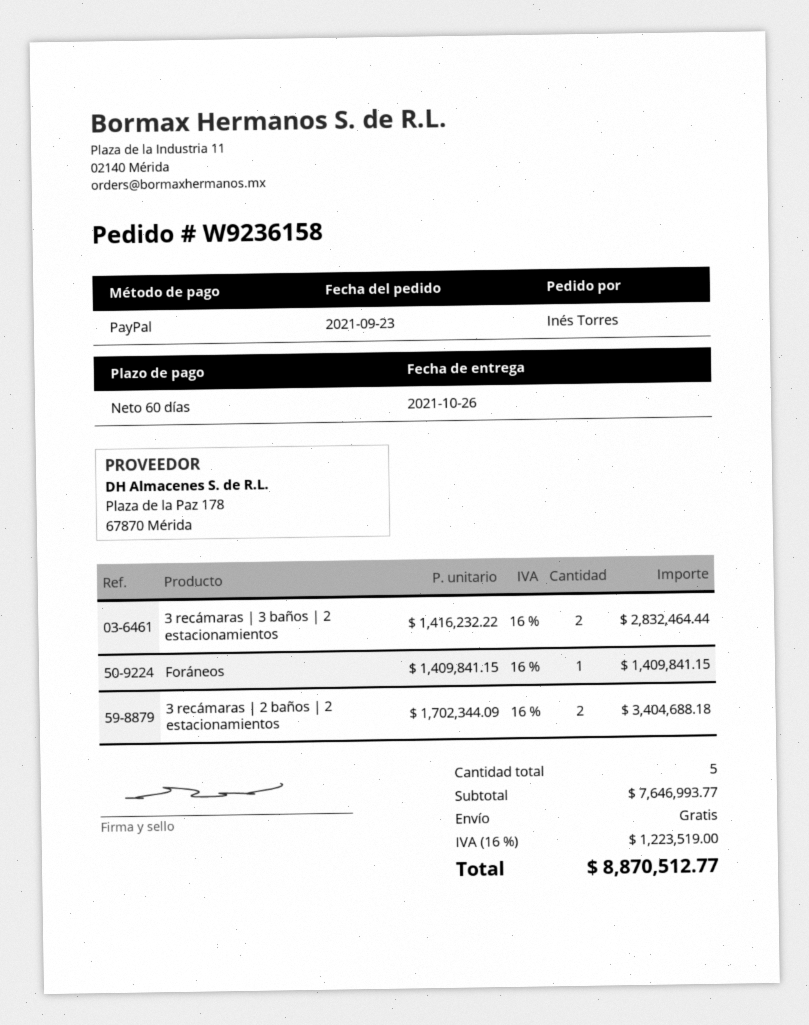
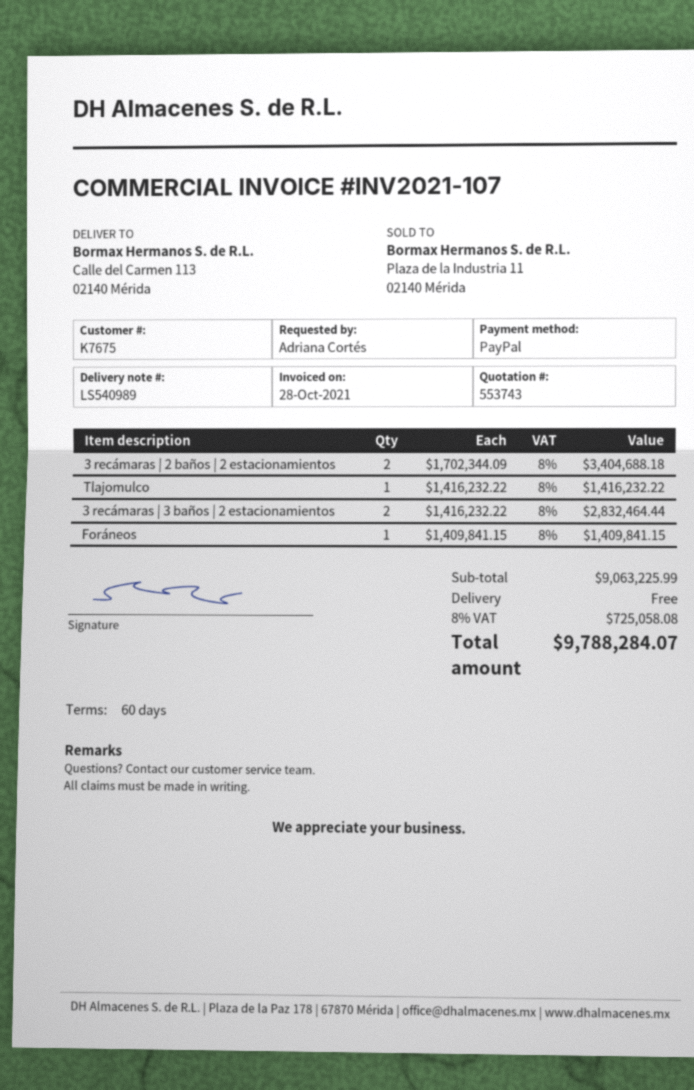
ordered by: Inés Torres -> Adriana Cortés
Tlajomulco: none -> 1 x 1416232.22 = 1416232.22
subtotal: 7646993.77 -> 9063225.99
tax: 16% = 1223519.00 -> 8% = 725058.08
total: 8870512.77 -> 9788284.07

